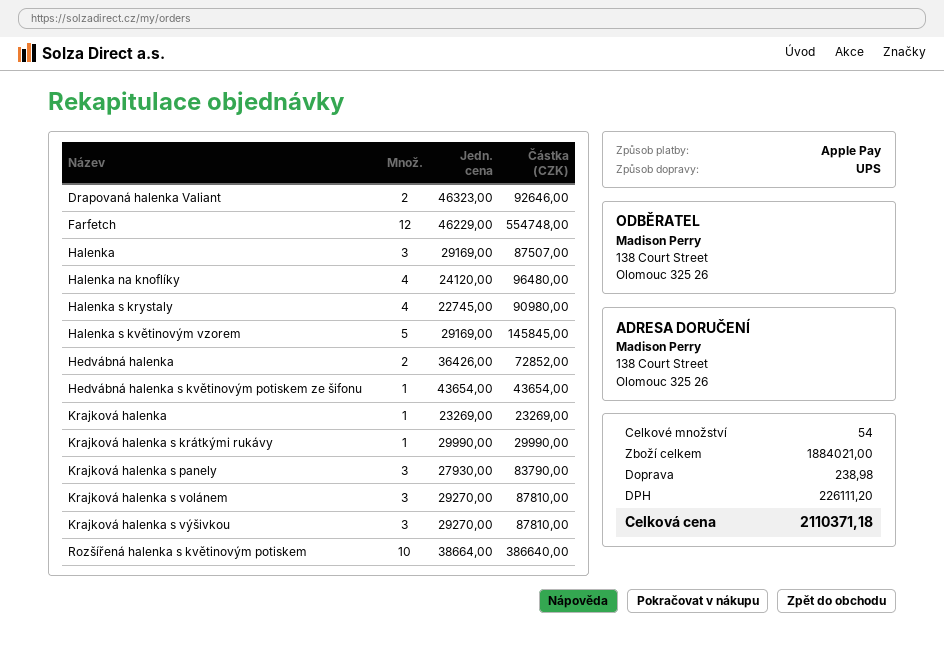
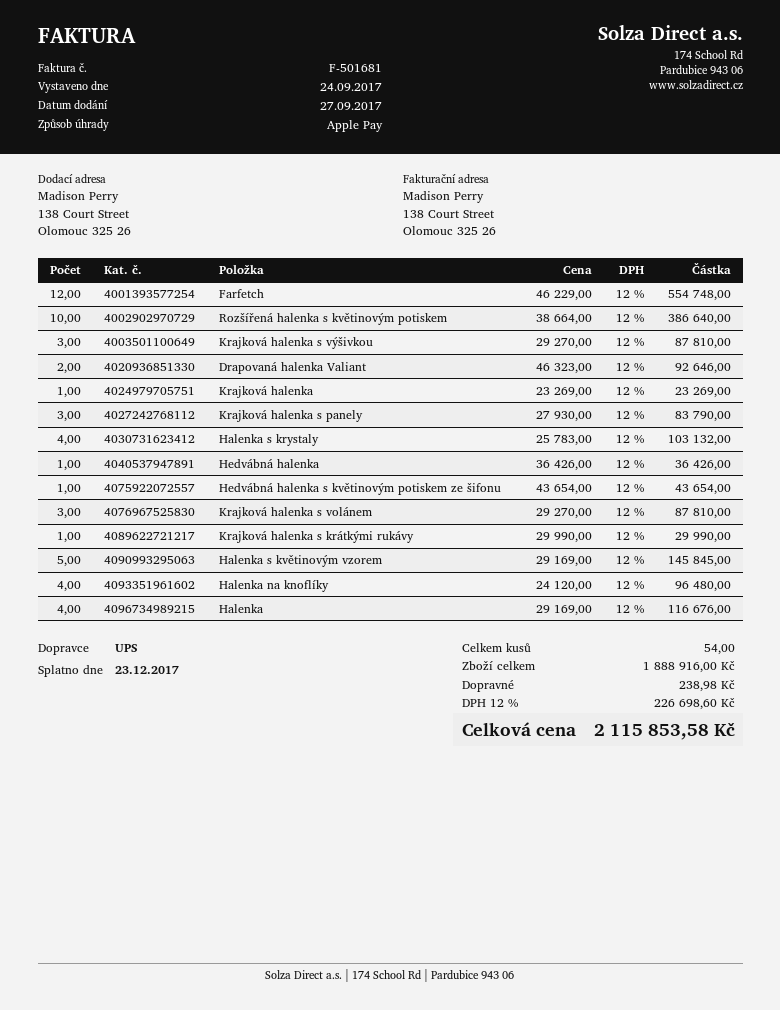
Halenka: 3 x 29169.00 = 87507.00 -> 4 x 29169.00 = 116676.00
Halenka s krystaly: 4 x 22745.00 = 90980.00 -> 4 x 25783.00 = 103132.00
Hedvábná halenka: 2 x 36426.00 = 72852.00 -> 1 x 36426.00 = 36426.00
subtotal: 1884021.00 -> 1888916.00
tax: 226111.20 -> 226698.60
total: 2110371.18 -> 2115853.58

